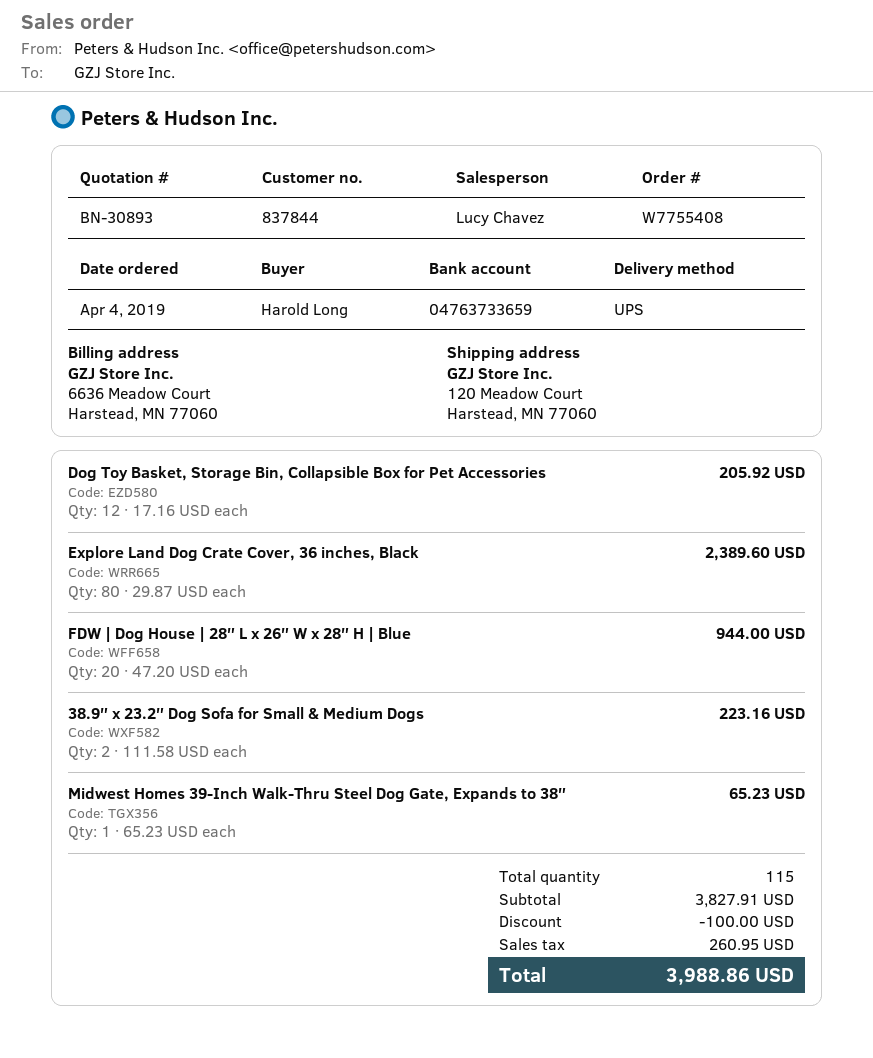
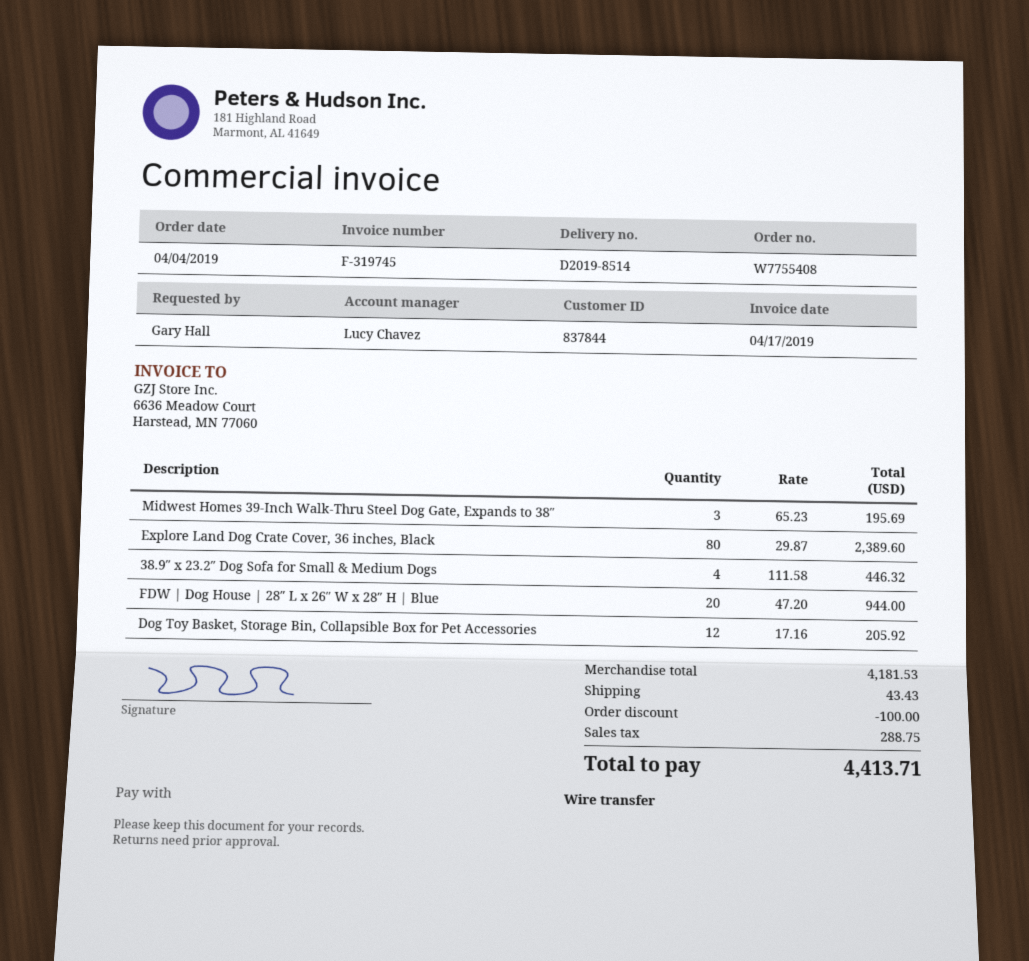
ordered by: Harold Long -> Gary Hall
38.9″ x 23.2″ Dog Sofa for Small & Medium Dogs: 2 x 111.58 = 223.16 -> 4 x 111.58 = 446.32
Midwest Homes 39-Inch Walk-Thru Steel Dog Gate, Expands to 38″: 1 x 65.23 = 65.23 -> 3 x 65.23 = 195.69
subtotal: 3827.91 -> 4181.53
shipping: none -> 43.43
tax: 260.95 -> 288.75
total: 3988.86 -> 4413.71

